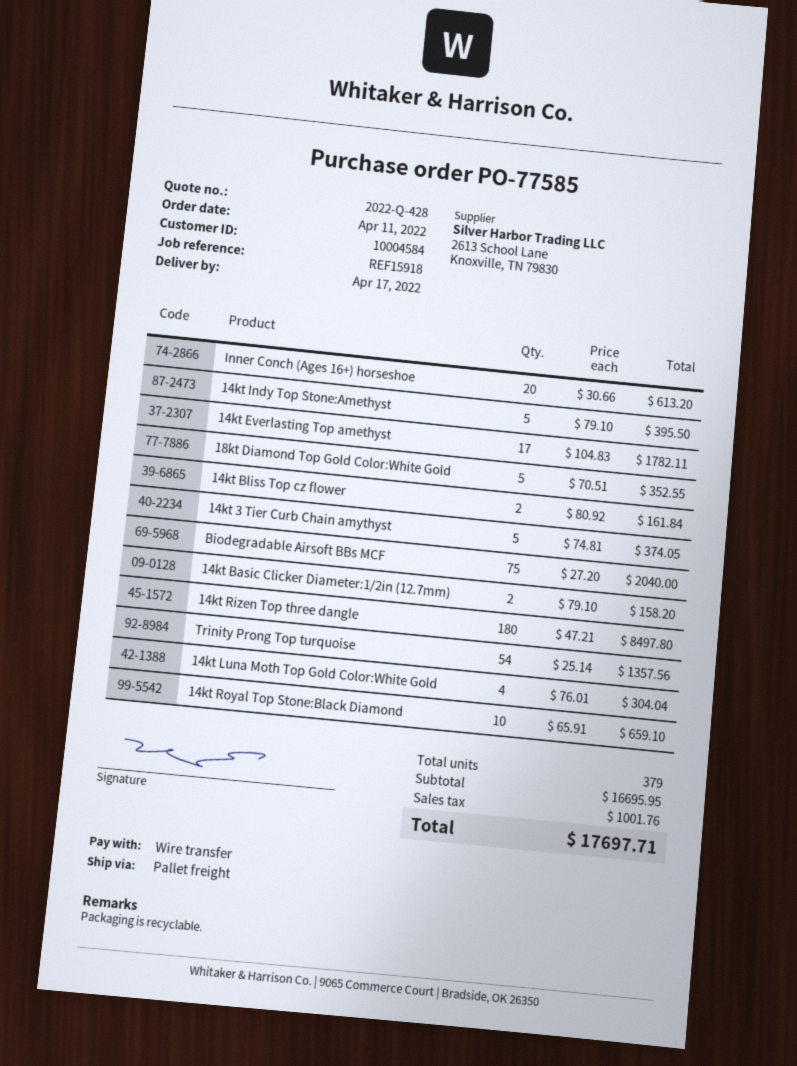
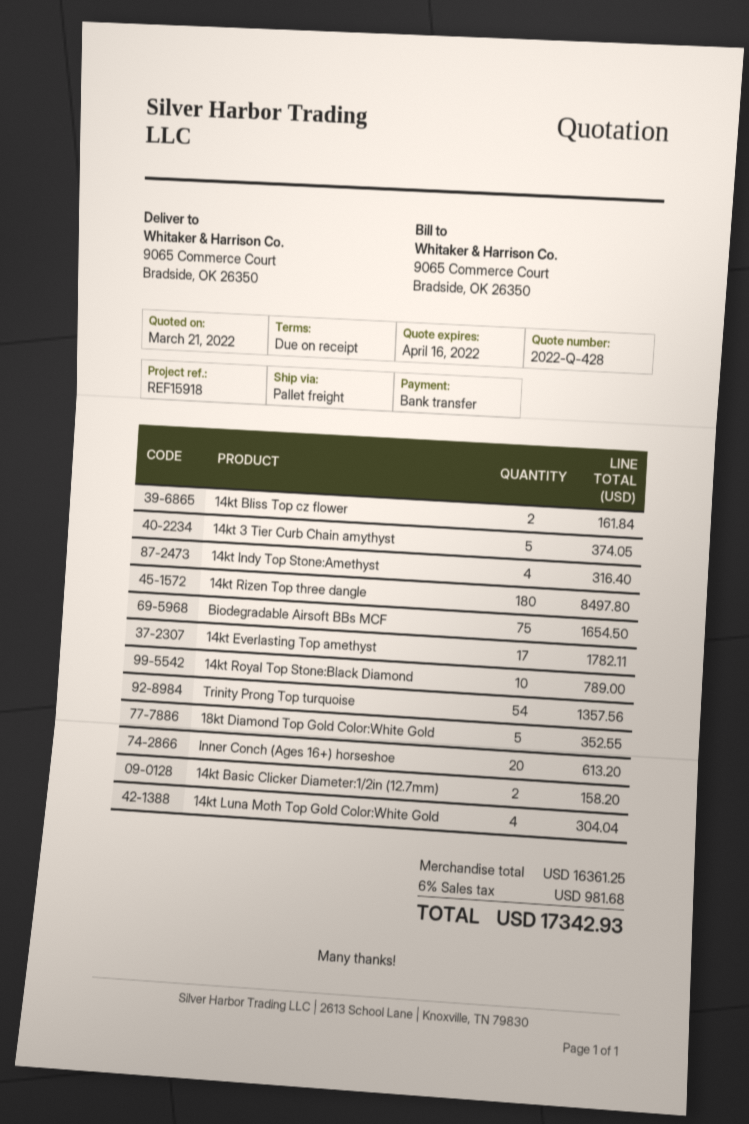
14kt Indy Top Stone:Amethyst: 5 for 395.50 -> 4 for 316.40
Biodegradable Airsoft BBs MCF: 75 for 2040.00 -> 75 for 1654.50
14kt Royal Top Stone:Black Diamond: 10 for 659.10 -> 10 for 789.00
subtotal: 16695.95 -> 16361.25
tax: 1001.76 -> 981.68
total: 17697.71 -> 17342.93

